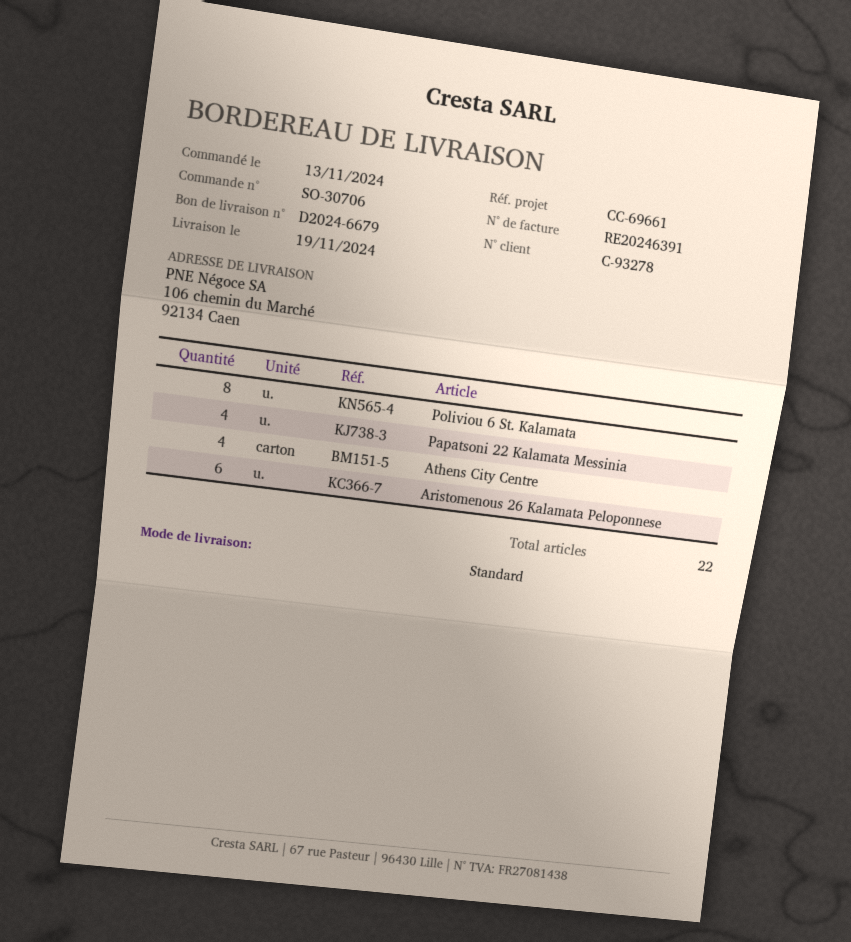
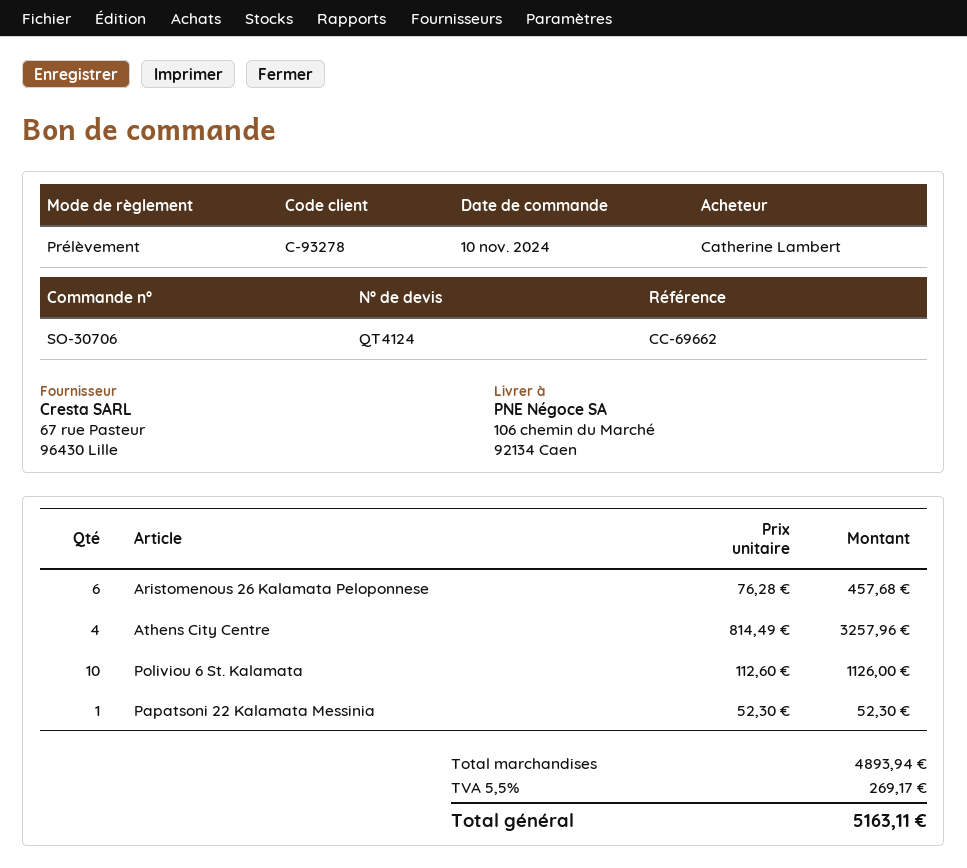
order date: 2024-11-13 -> 2024-11-10
reference: CC-69661 -> CC-69662
Poliviou 6 St. Kalamata: 8 -> 10
Papatsoni 22 Kalamata Messinia: 4 -> 1

